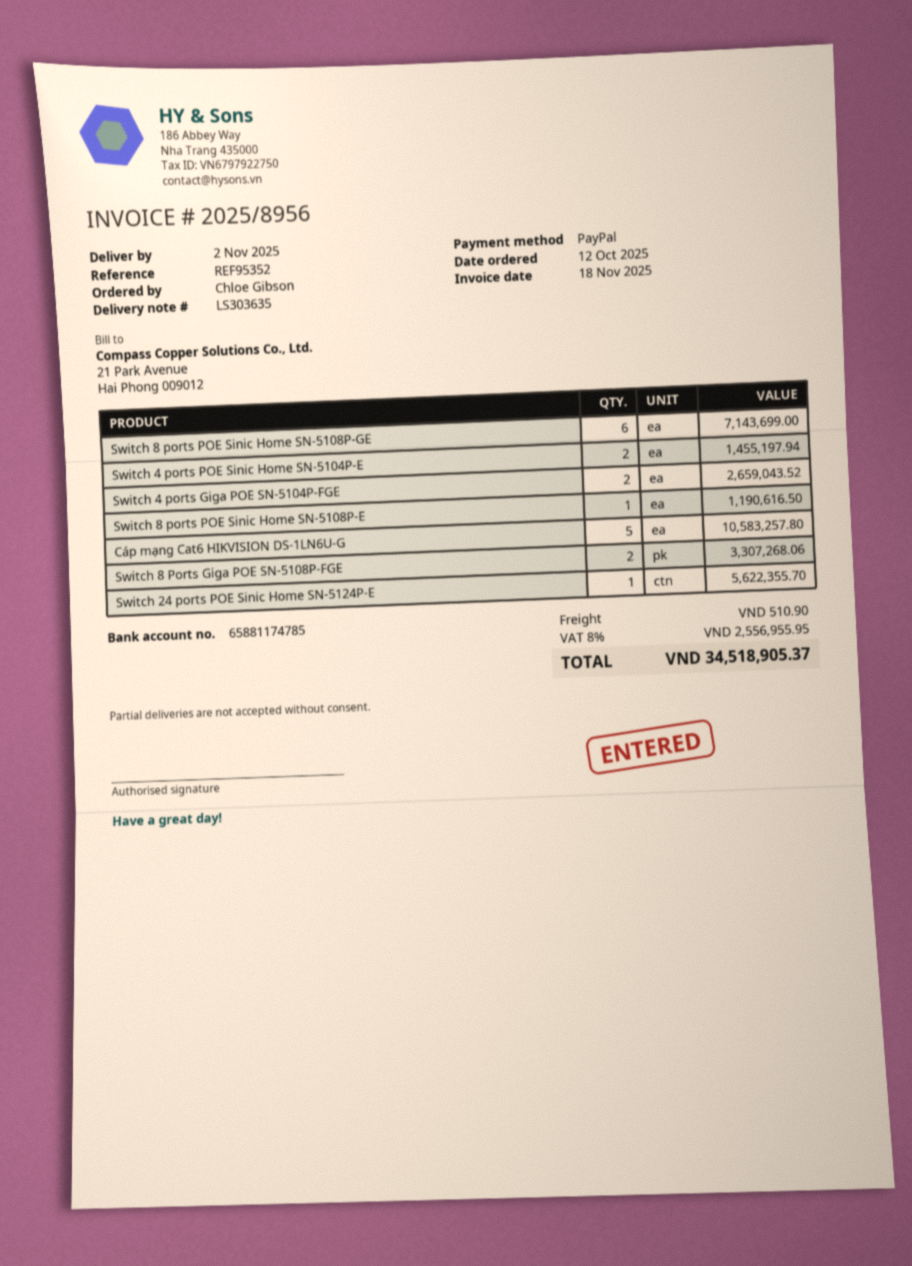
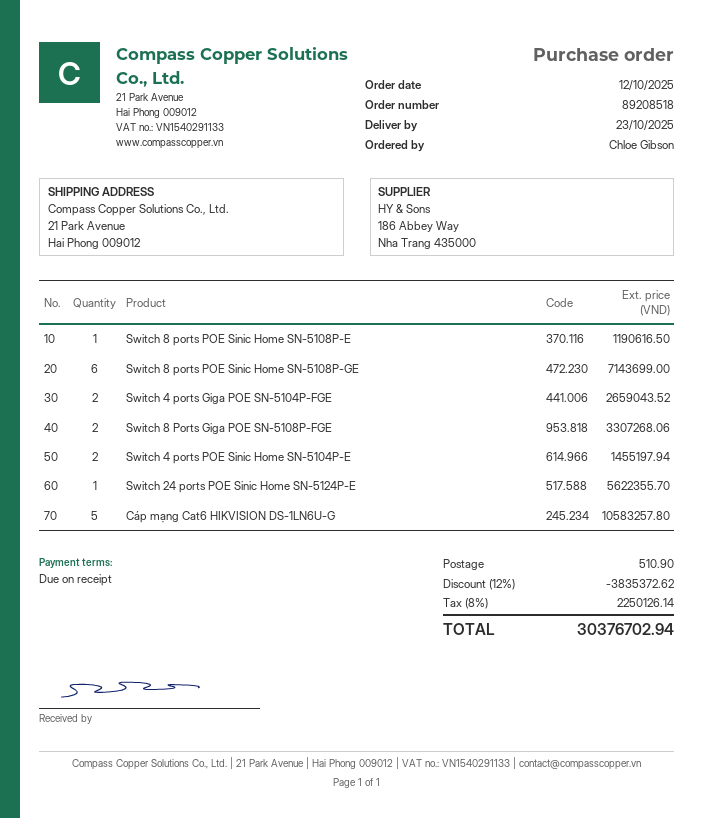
delivery date: 2025-11-02 -> 2025-10-23
discount: none -> 12% = 3835372.62
tax: 8% = 2556955.95 -> 8% = 2250126.14
total: 34518905.37 -> 30376702.94

